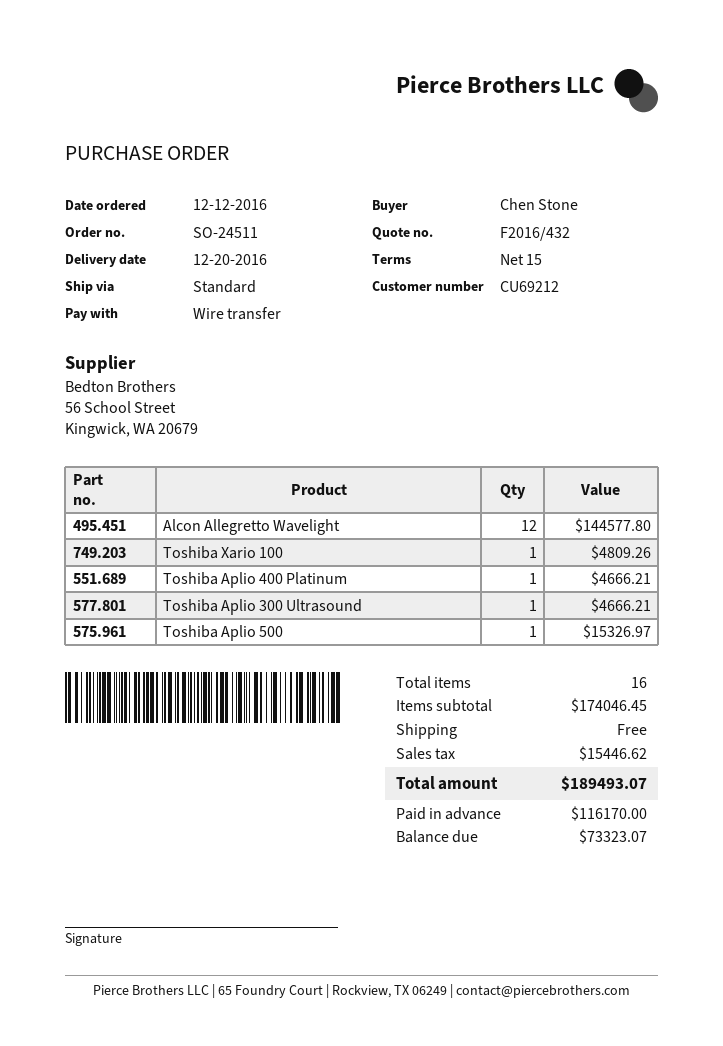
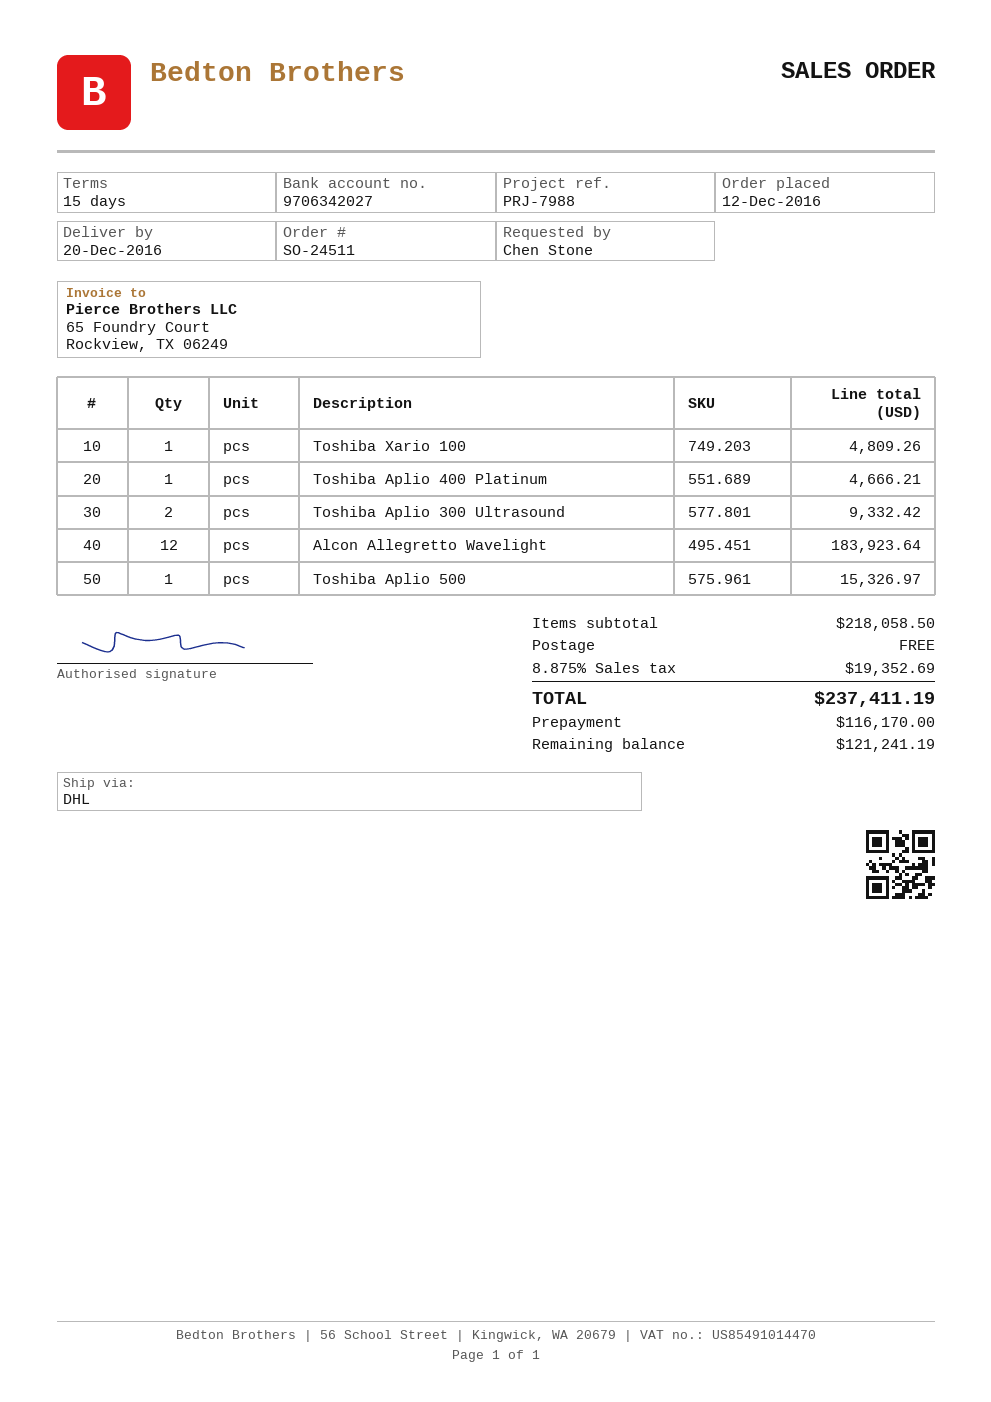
shipping method: standard -> DHL
Alcon Allegretto Wavelight: 12 for 144577.80 -> 12 for 183923.64
Toshiba Aplio 300 Ultrasound: 1 for 4666.21 -> 2 for 9332.42
subtotal: 174046.45 -> 218058.50
tax: 15446.62 -> 19352.69
total: 189493.07 -> 237411.19
balance: 73323.07 -> 121241.19

